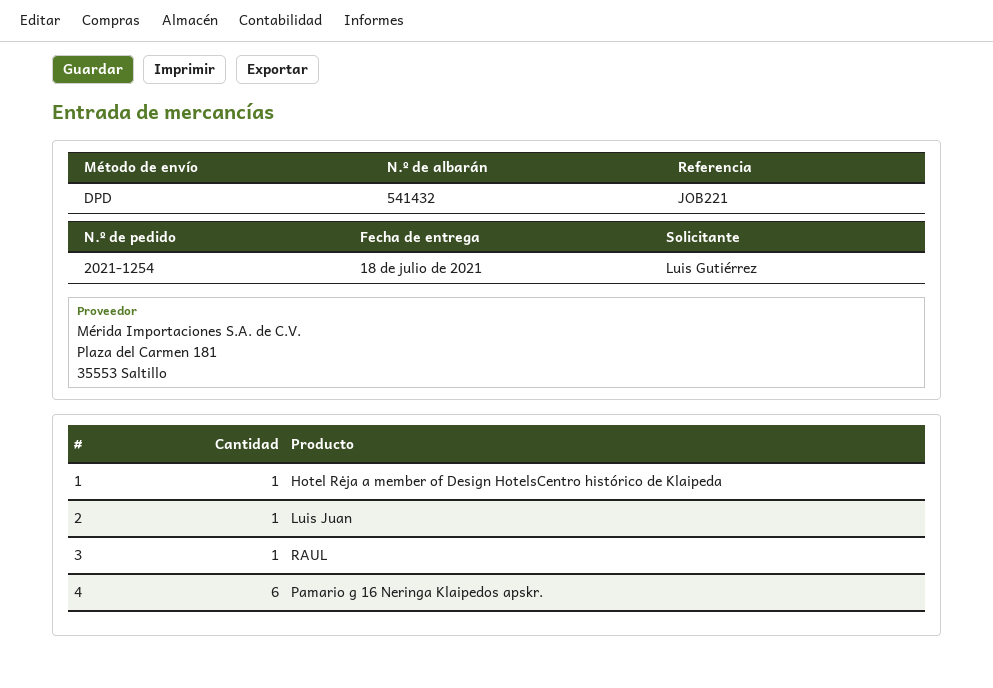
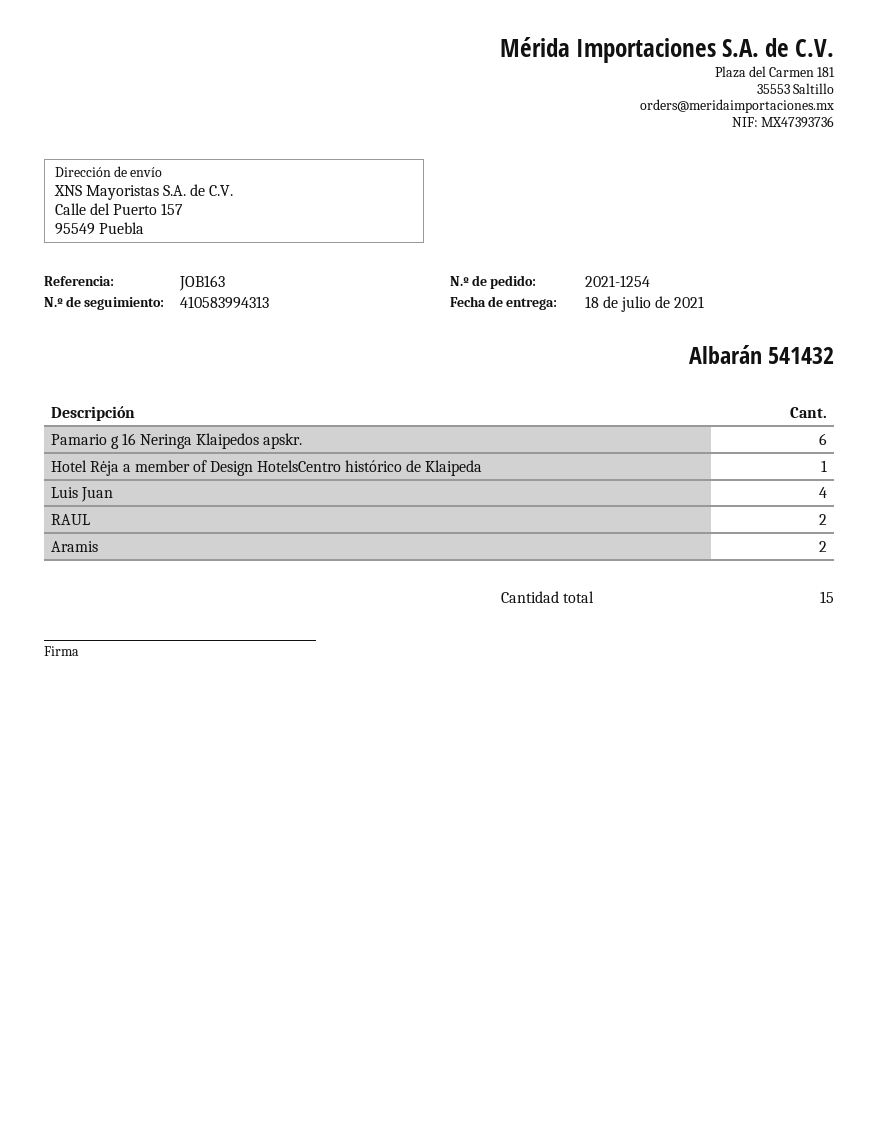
reference: JOB221 -> JOB163
Luis Juan: 1 -> 4
RAUL: 1 -> 2
Aramis: none -> 2

